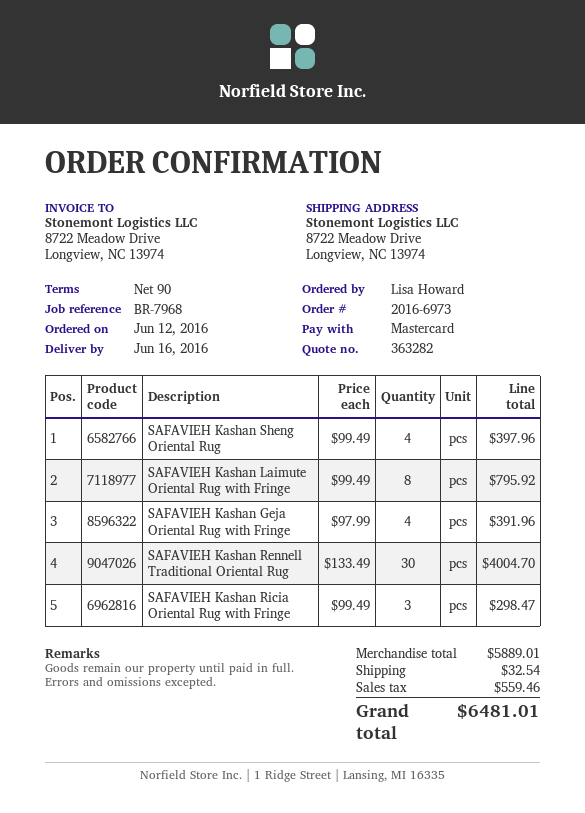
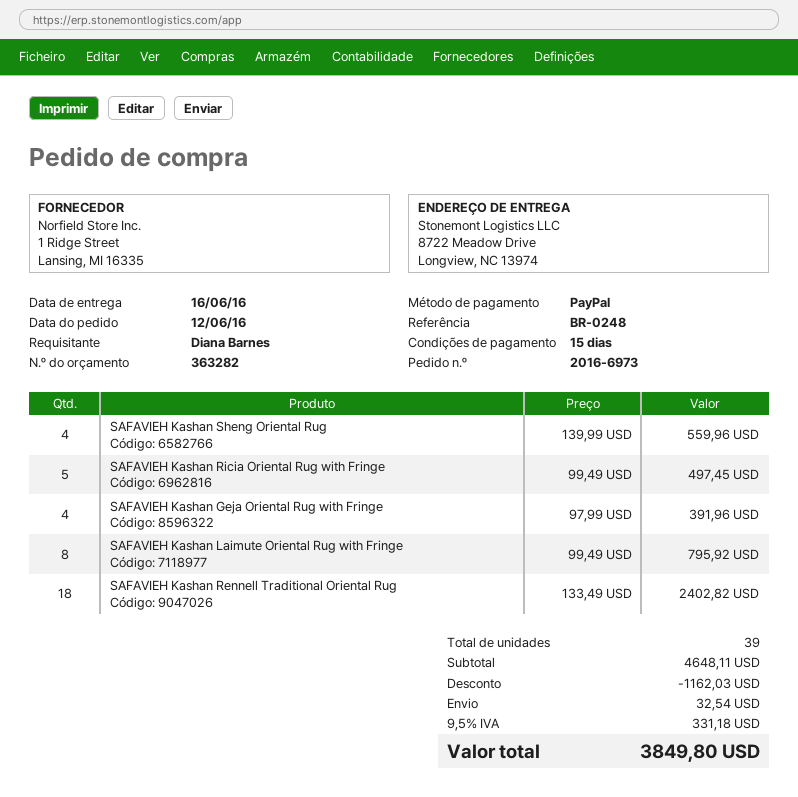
payment terms: 90 days -> 15 days
reference: BR-7968 -> BR-0248
ordered by: Lisa Howard -> Diana Barnes
payment method: Mastercard -> PayPal
SAFAVIEH Kashan Sheng Oriental Rug: 4 x 99.49 = 397.96 -> 4 x 139.99 = 559.96
SAFAVIEH Kashan Rennell Traditional Oriental Rug: 30 x 133.49 = 4004.70 -> 18 x 133.49 = 2402.82
SAFAVIEH Kashan Ricia Oriental Rug with Fringe: 3 x 99.49 = 298.47 -> 5 x 99.49 = 497.45
subtotal: 5889.01 -> 4648.11
discount: none -> 1162.03
tax: 559.46 -> 331.18
total: 6481.01 -> 3849.80

